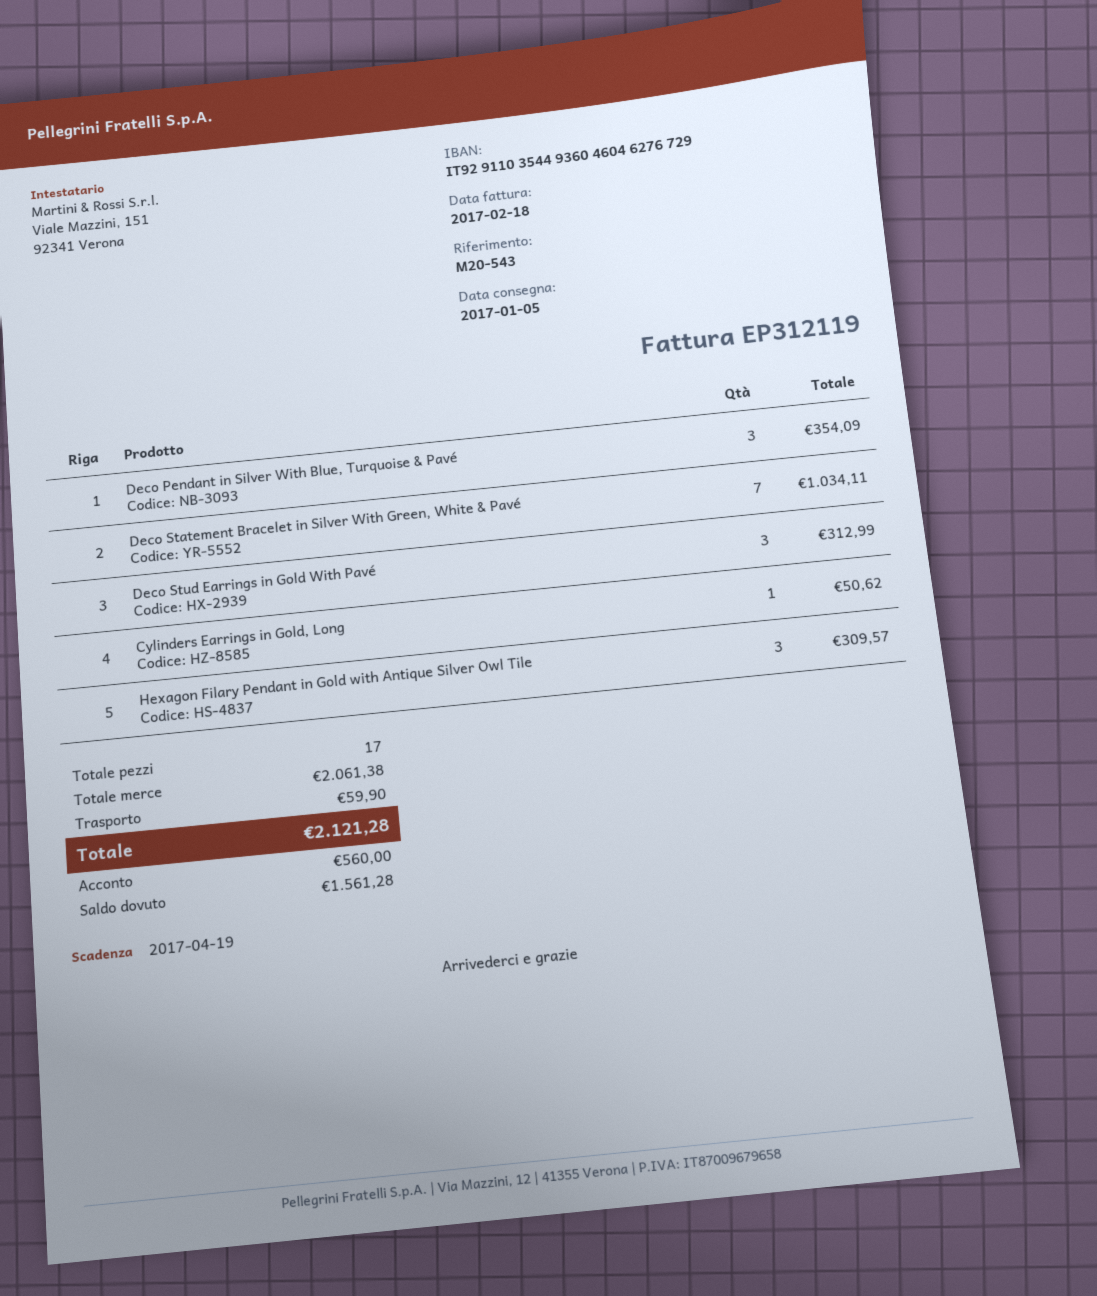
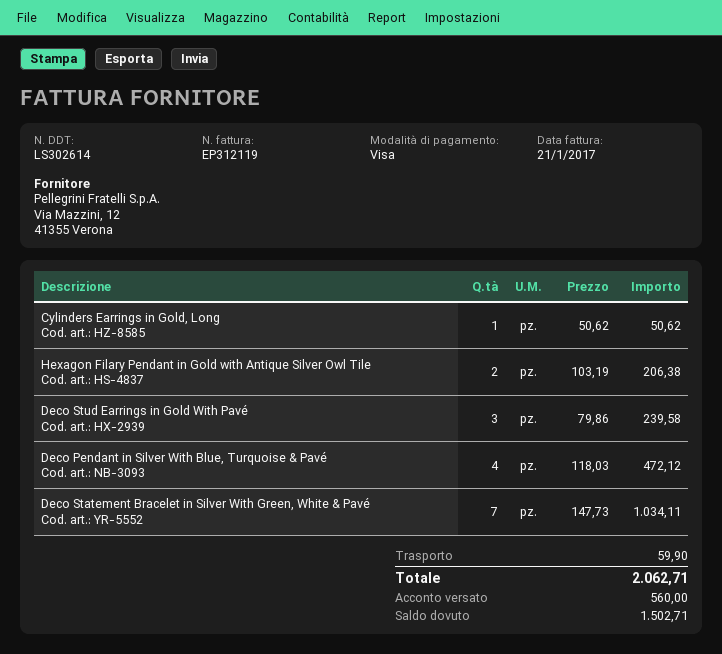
invoice date: 2017-02-18 -> 2017-01-21
Deco Pendant in Silver With Blue, Turquoise & Pavé: 3 for 354.09 -> 4 for 472.12
Deco Stud Earrings in Gold With Pavé: 3 for 312.99 -> 3 for 239.58
Hexagon Filary Pendant in Gold with Antique Silver Owl Tile: 3 for 309.57 -> 2 for 206.38
total: 2121.28 -> 2062.71
balance: 1561.28 -> 1502.71

